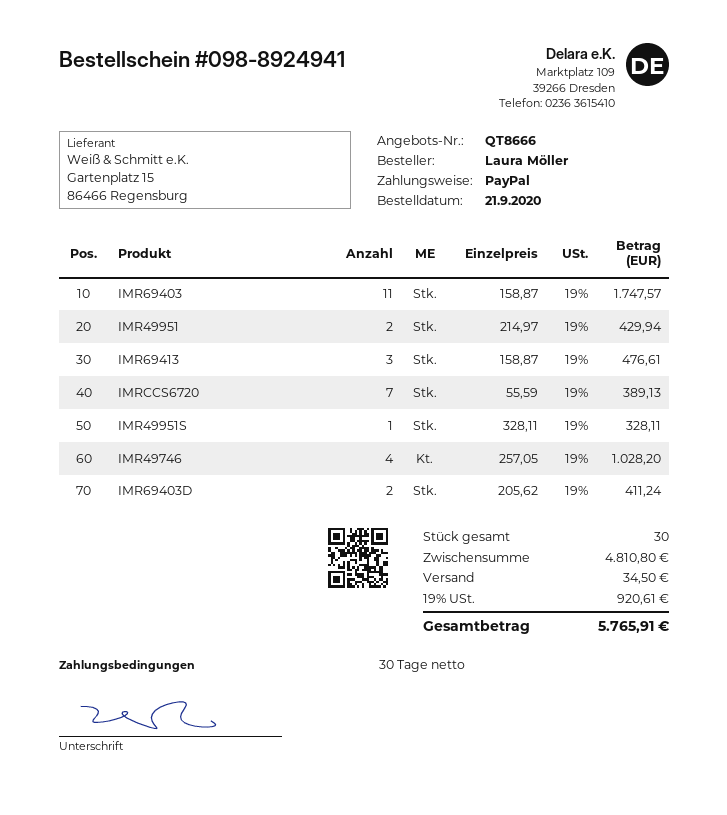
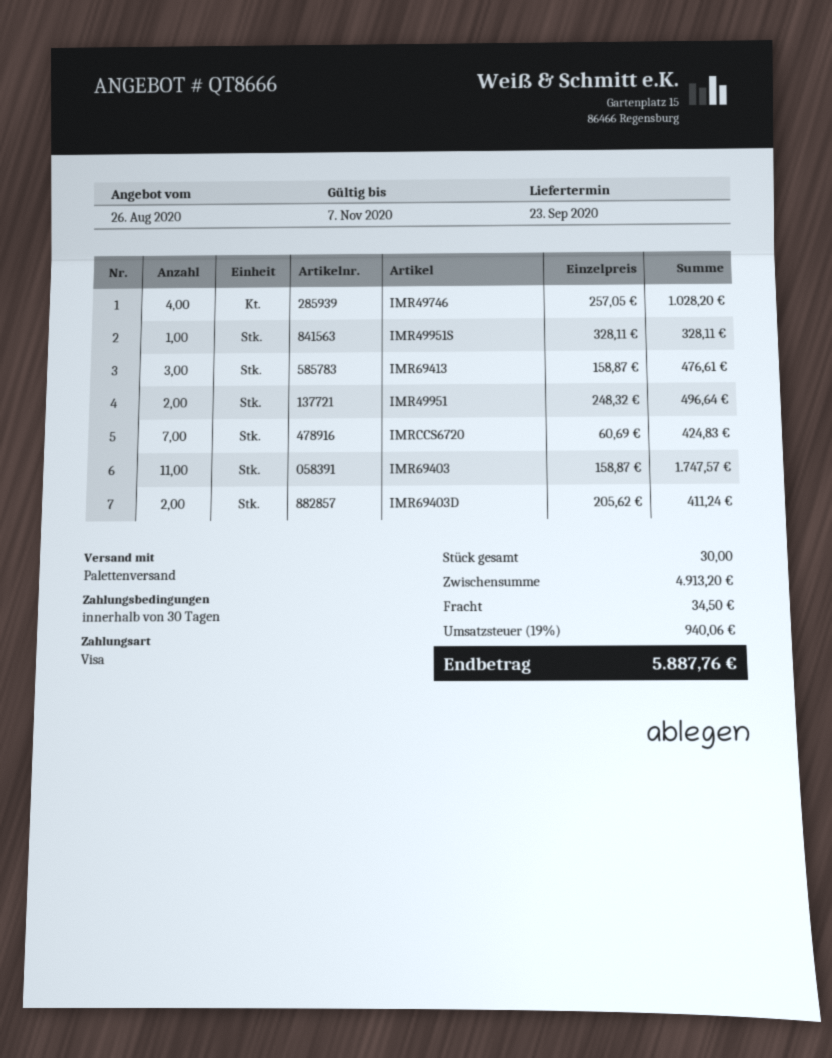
payment method: PayPal -> Visa
IMR49951: 2 x 214.97 = 429.94 -> 2 x 248.32 = 496.64
IMRCCS6720: 7 x 55.59 = 389.13 -> 7 x 60.69 = 424.83
subtotal: 4810.80 -> 4913.20
tax: 19% = 920.61 -> 19% = 940.06
total: 5765.91 -> 5887.76

